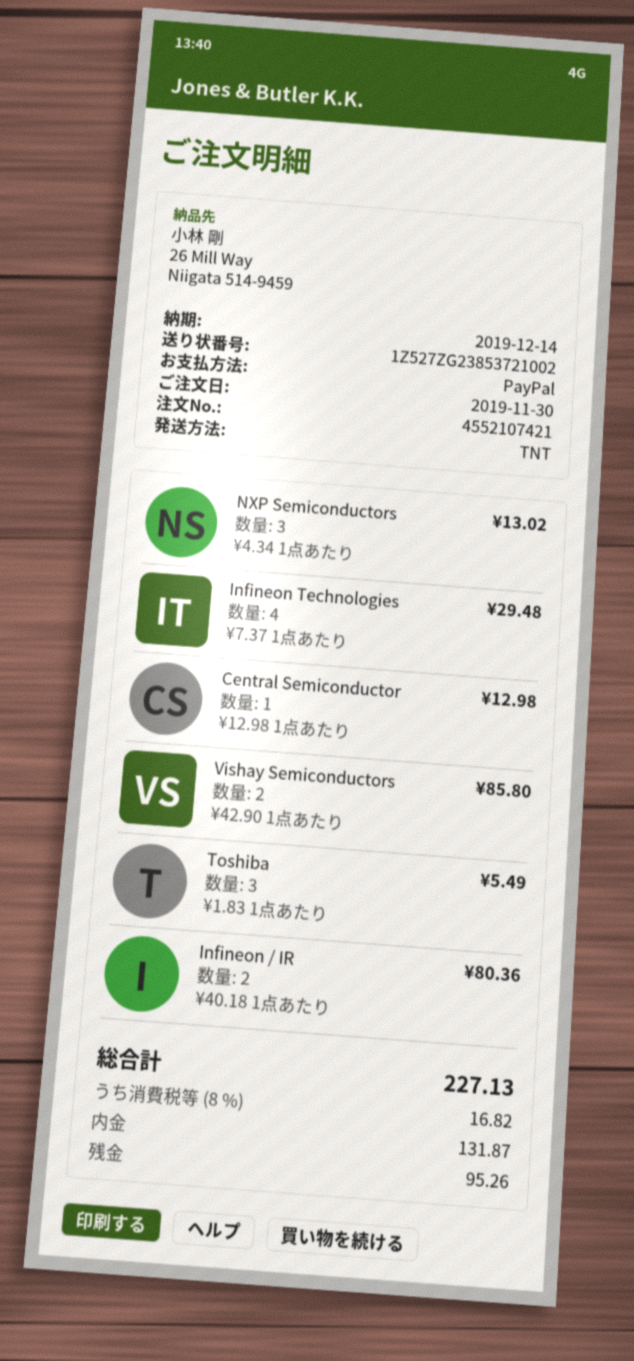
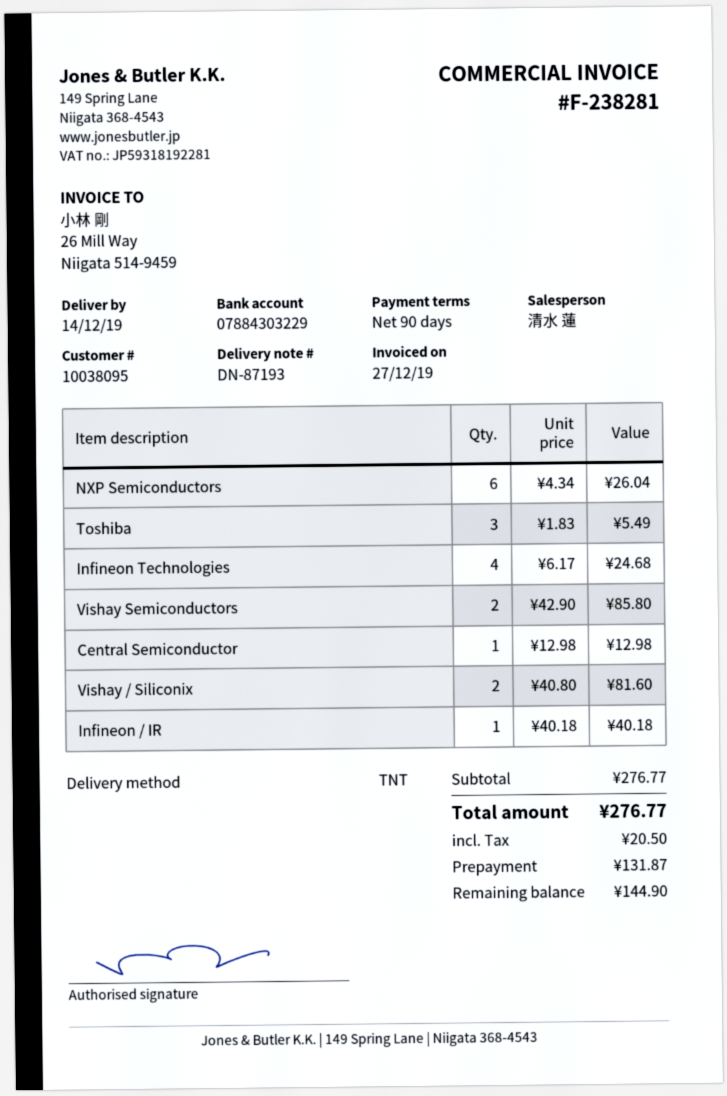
NXP Semiconductors: 3 x 4.34 = 13.02 -> 6 x 4.34 = 26.04
Infineon Technologies: 4 x 7.37 = 29.48 -> 4 x 6.17 = 24.68
Infineon / IR: 2 x 40.18 = 80.36 -> 1 x 40.18 = 40.18
Vishay / Siliconix: none -> 2 x 40.80 = 81.60
tax: 16.82 -> 20.50
total: 227.13 -> 276.77
balance: 95.26 -> 144.90

